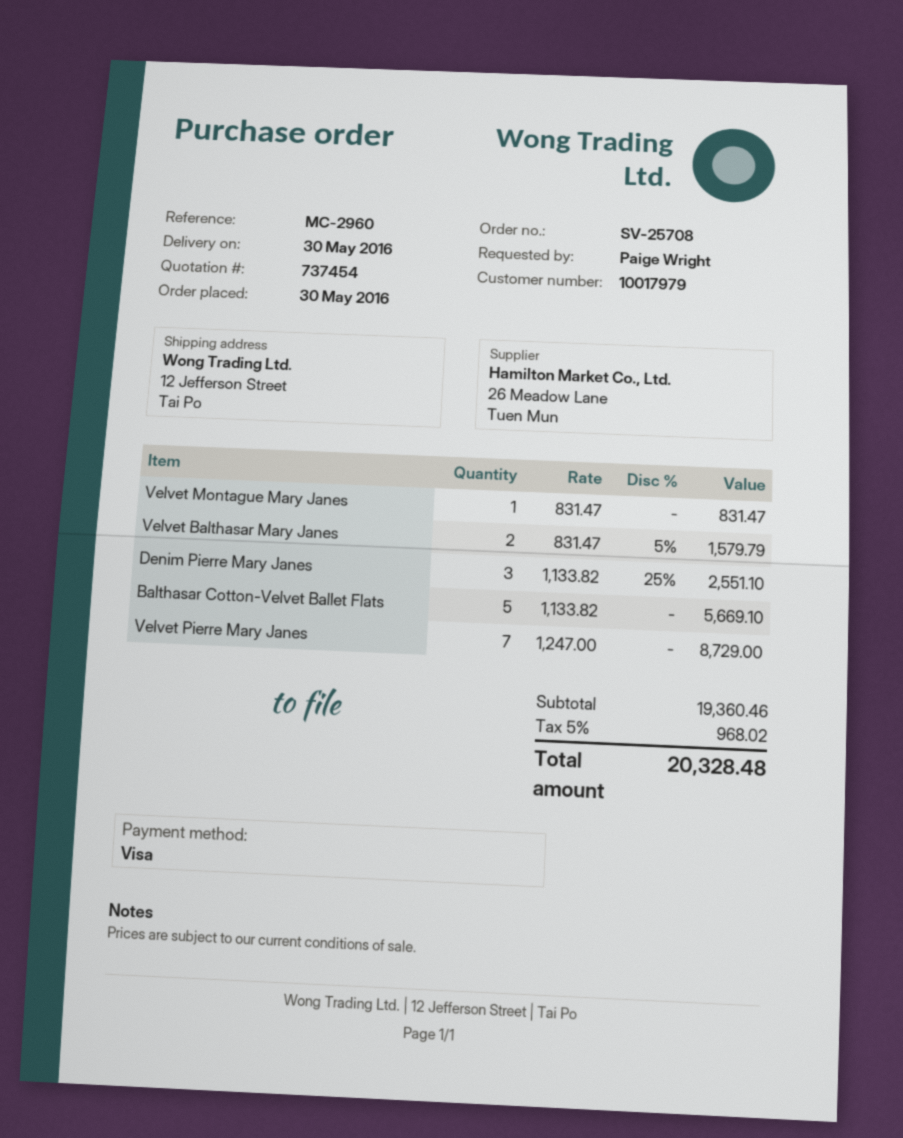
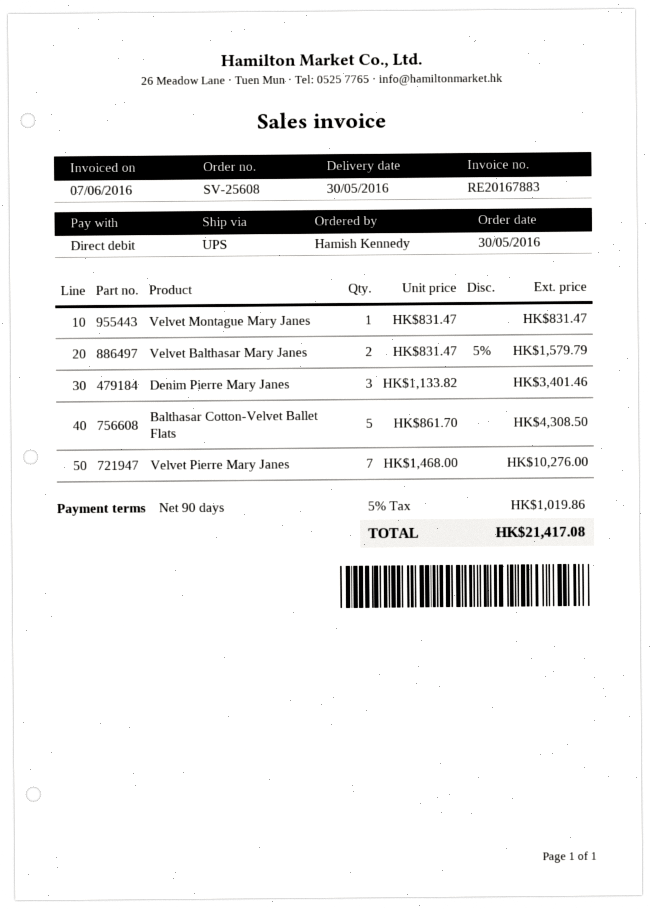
order number: SV-25708 -> SV-25608
ordered by: Paige Wright -> Hamish Kennedy
payment method: Visa -> direct debit
Denim Pierre Mary Janes: 3 x 1133.82 - 25% = 2551.10 -> 3 x 1133.82 = 3401.46
Balthasar Cotton-Velvet Ballet Flats: 5 x 1133.82 = 5669.10 -> 5 x 861.70 = 4308.50
Velvet Pierre Mary Janes: 7 x 1247.00 = 8729.00 -> 7 x 1468.00 = 10276.00
tax: 5% = 968.02 -> 5% = 1019.86
total: 20328.48 -> 21417.08

